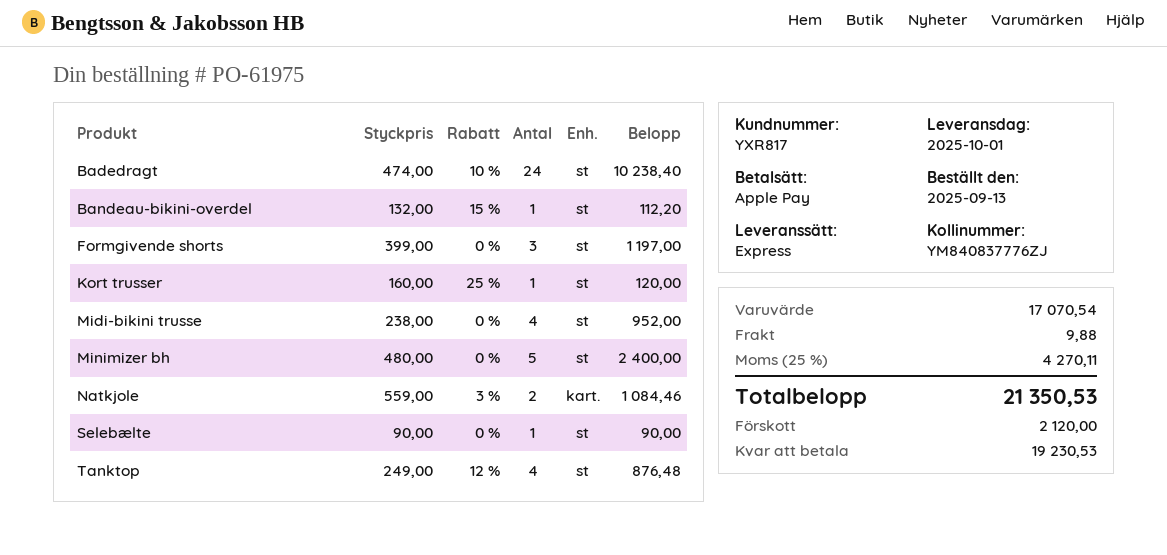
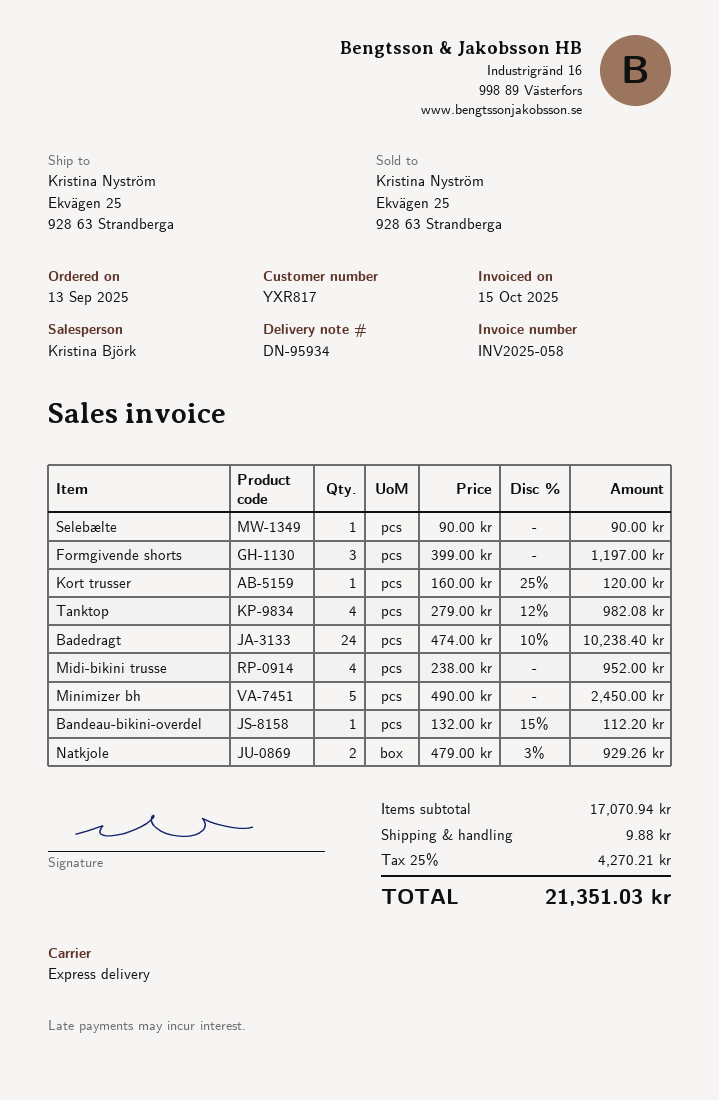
Minimizer bh: 5 x 480.00 = 2400.00 -> 5 x 490.00 = 2450.00
Natkjole: 2 x 559.00 - 3% = 1084.46 -> 2 x 479.00 - 3% = 929.26
Tanktop: 4 x 249.00 - 12% = 876.48 -> 4 x 279.00 - 12% = 982.08
subtotal: 17070.54 -> 17070.94
tax: 25% = 4270.11 -> 25% = 4270.21
total: 21350.53 -> 21351.03

